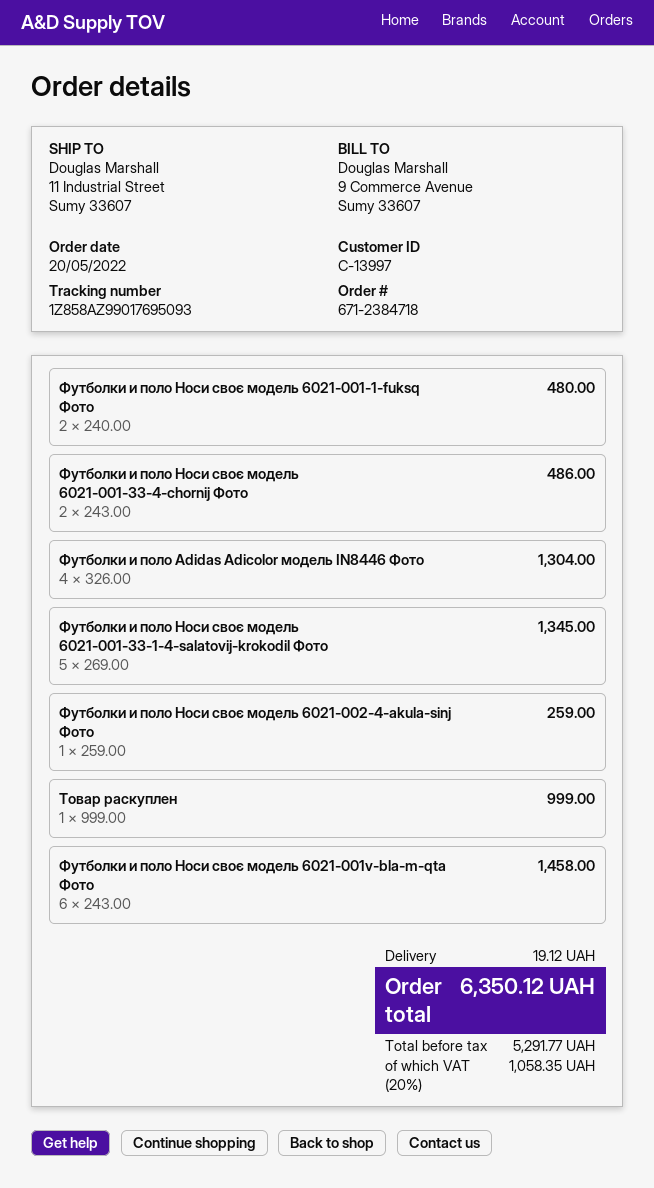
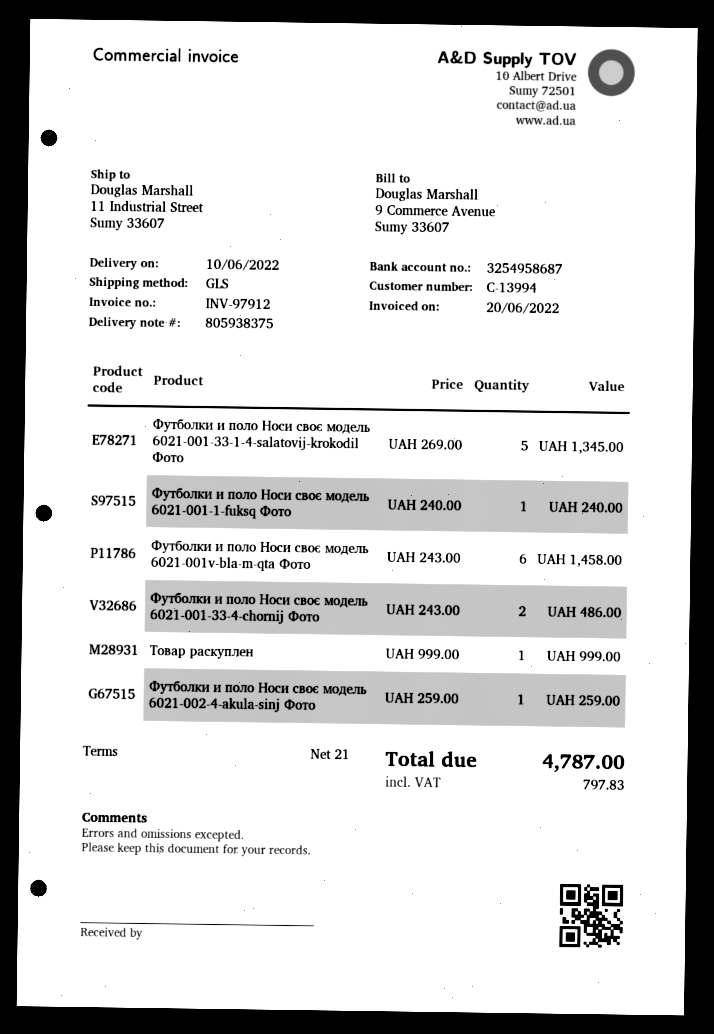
customer number: C-13997 -> C-13994
Футболки и поло Носи своє модель 6021-001-1-fuksq Фото: 2 x 240.00 = 480.00 -> 1 x 240.00 = 240.00
Футболки и поло Adidas Adicolor модель IN8446 Фото: 4 x 326.00 = 1304.00 -> none
shipping: 19.12 -> none
tax: 1058.35 -> 797.83
total: 6350.12 -> 4787.00

